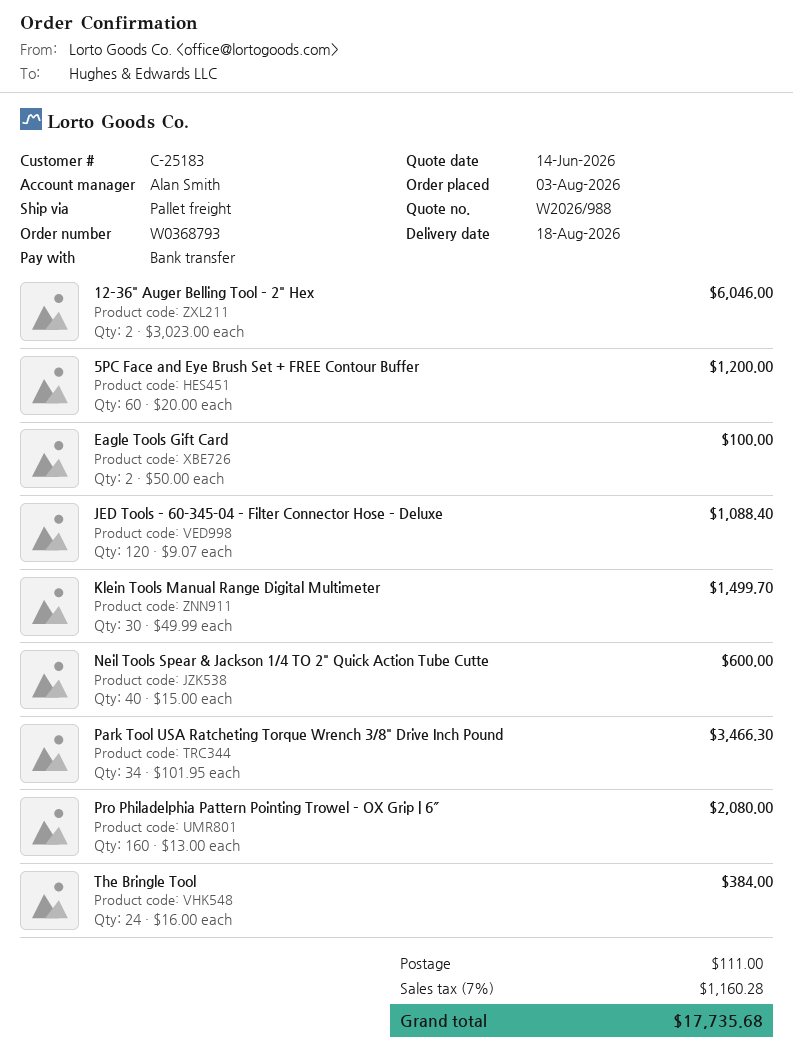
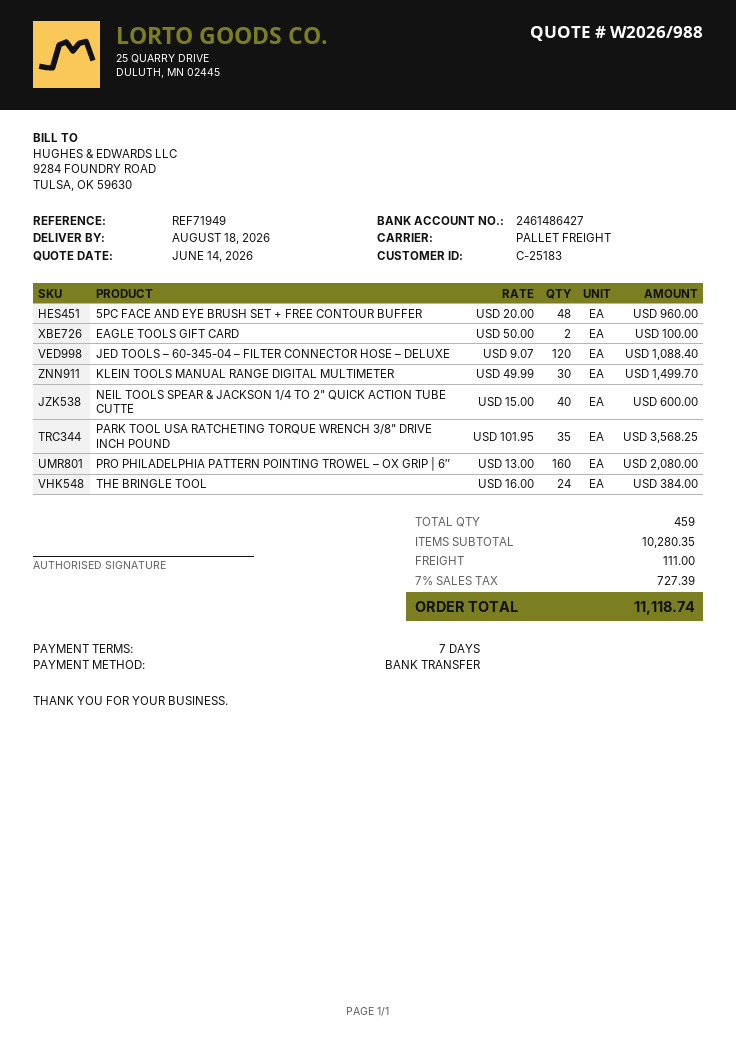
12–36" Auger Belling Tool – 2" Hex: 2 x 3023.00 = 6046.00 -> none
5PC Face and Eye Brush Set + FREE Contour Buffer: 60 x 20.00 = 1200.00 -> 48 x 20.00 = 960.00
Park Tool USA Ratcheting Torque Wrench 3/8" Drive Inch Pound: 34 x 101.95 = 3466.30 -> 35 x 101.95 = 3568.25
tax: 7% = 1160.28 -> 7% = 727.39
total: 17735.68 -> 11118.74

